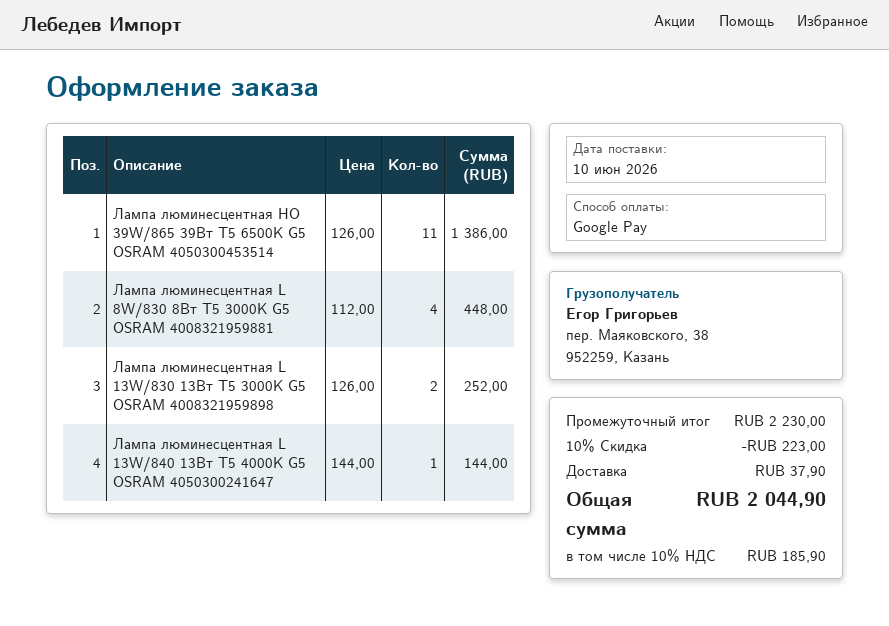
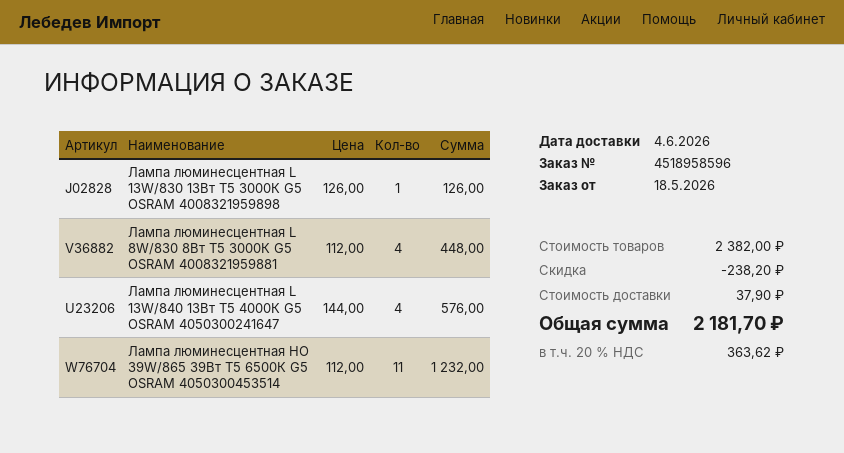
delivery date: 2026-06-10 -> 2026-06-04
Лампа люминесцентная HO 39W/865 39Вт T5 6500К G5 OSRAM 4050300453514: 11 x 126.00 = 1386.00 -> 11 x 112.00 = 1232.00
Лампа люминесцентная L 13W/830 13Вт T5 3000К G5 OSRAM 4008321959898: 2 x 126.00 = 252.00 -> 1 x 126.00 = 126.00
Лампа люминесцентная L 13W/840 13Вт T5 4000К G5 OSRAM 4050300241647: 1 x 144.00 = 144.00 -> 4 x 144.00 = 576.00
subtotal: 2230.00 -> 2382.00
discount: 223.00 -> 238.20
tax: 10% = 185.90 -> 20% = 363.62
total: 2044.90 -> 2181.70

